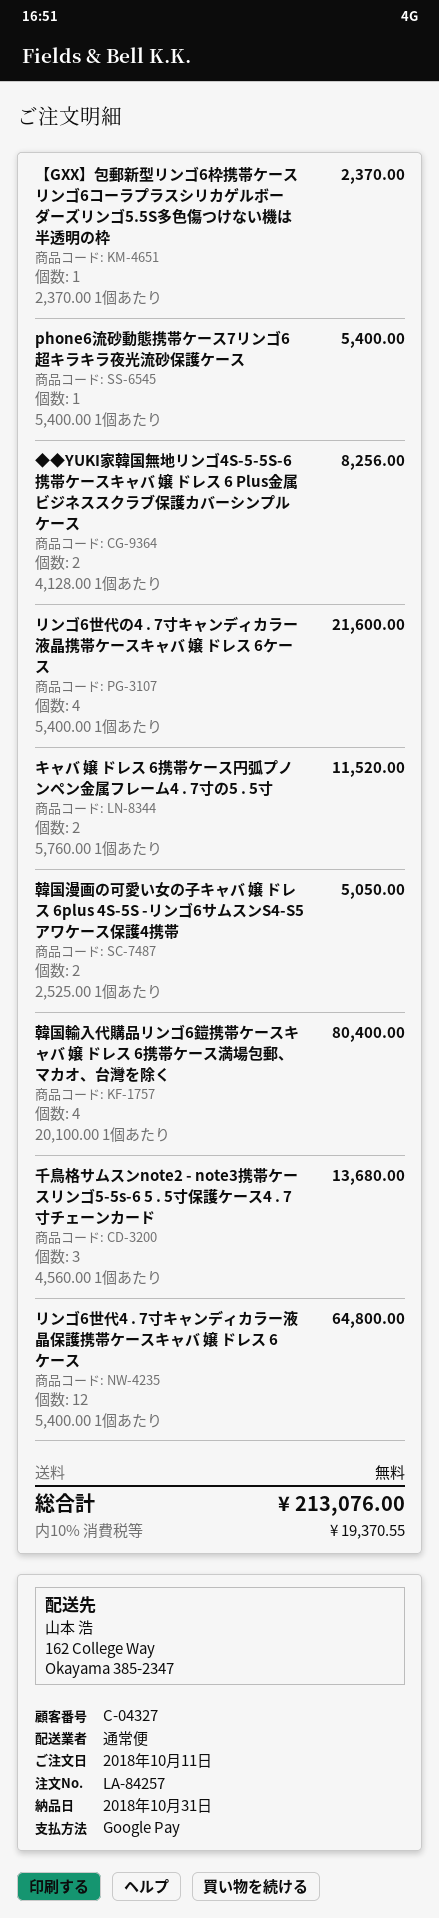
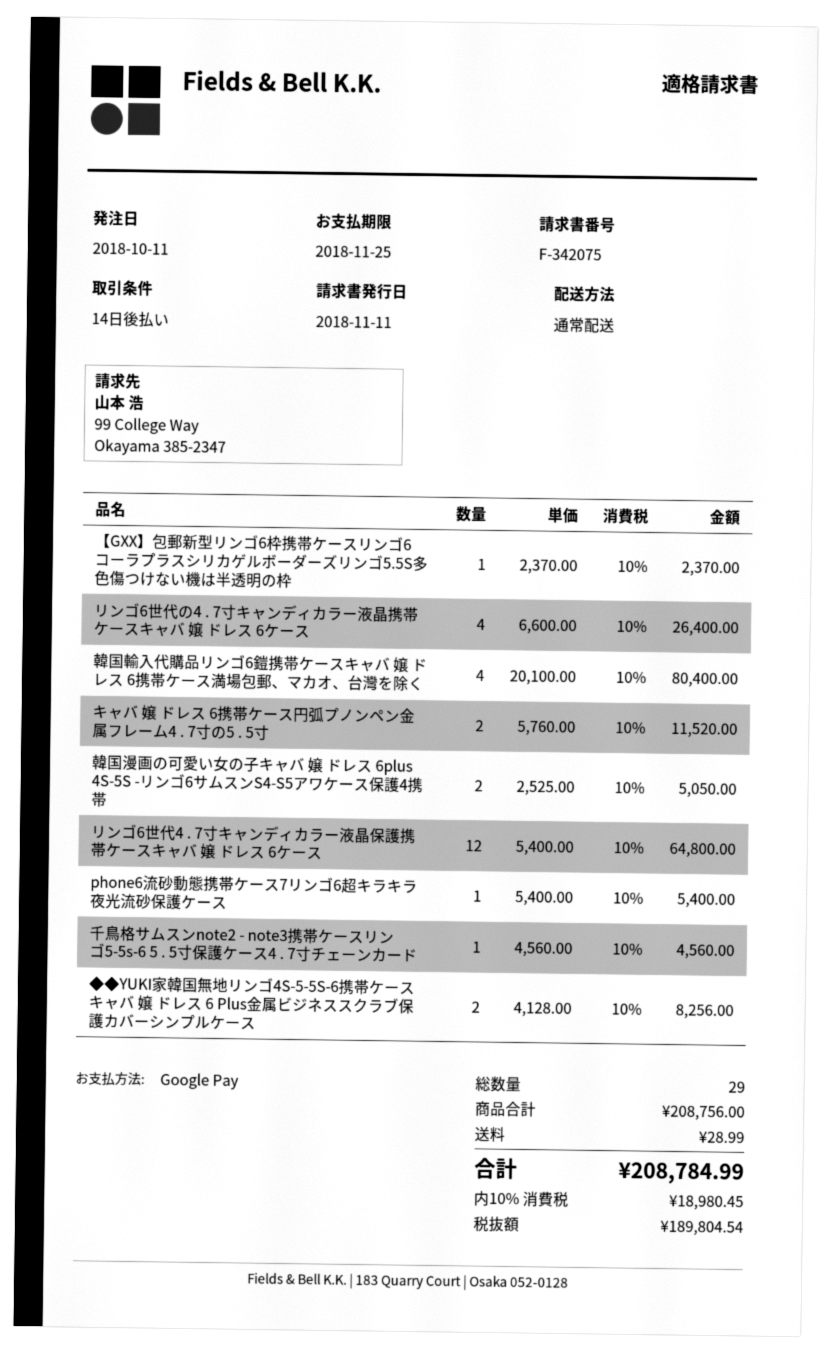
リンゴ6世代の4 . 7寸キャンディカラー液晶携帯ケースキャバ 嬢 ドレス 6ケース: 4 x 5400.00 = 21600.00 -> 4 x 6600.00 = 26400.00
千鳥格サムスンnote2 - note3携帯ケースリンゴ5-5s-6 5 . 5寸保護ケース4 . 7寸チェーンカード: 3 x 4560.00 = 13680.00 -> 1 x 4560.00 = 4560.00
shipping: 0.00 -> 28.99
tax: 10% = 19370.55 -> 10% = 18980.45
total: 213076.00 -> 208784.99

